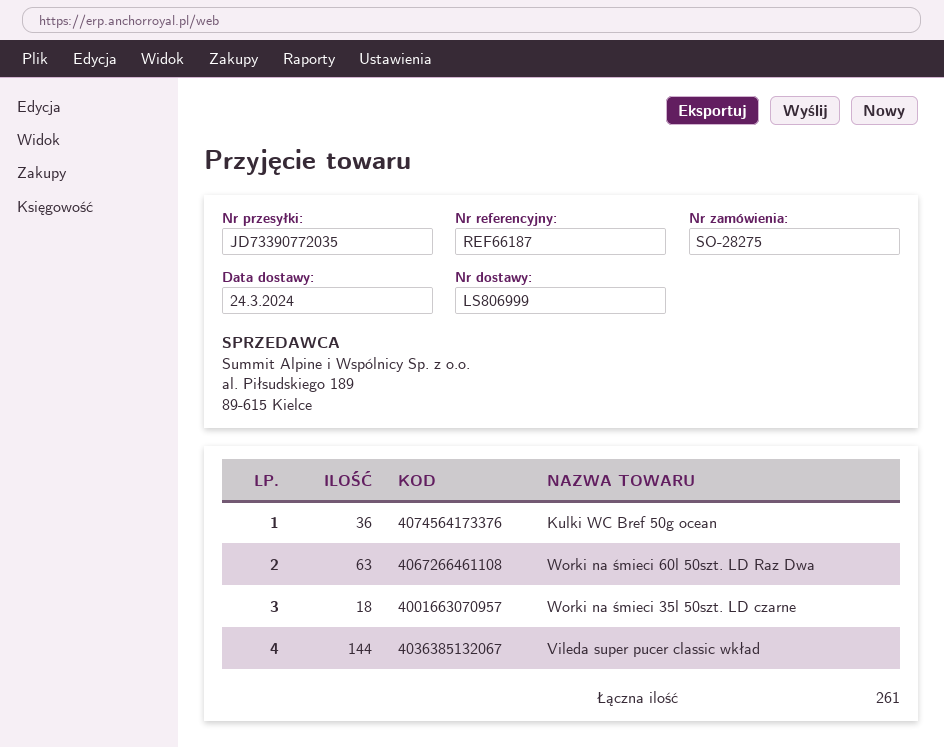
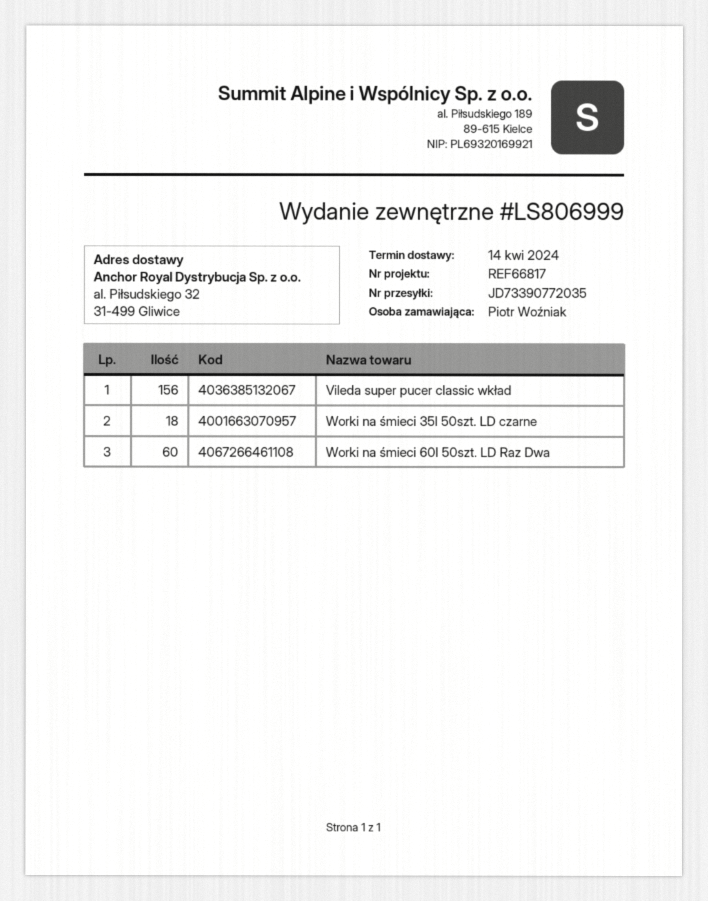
delivery date: 2024-03-24 -> 2024-04-14
reference: REF66187 -> REF66817
Kulki WC Bref 50g ocean: 36 -> none
Worki na śmieci 60l 50szt. LD Raz Dwa: 63 -> 60
Vileda super pucer classic wkład: 144 -> 156

